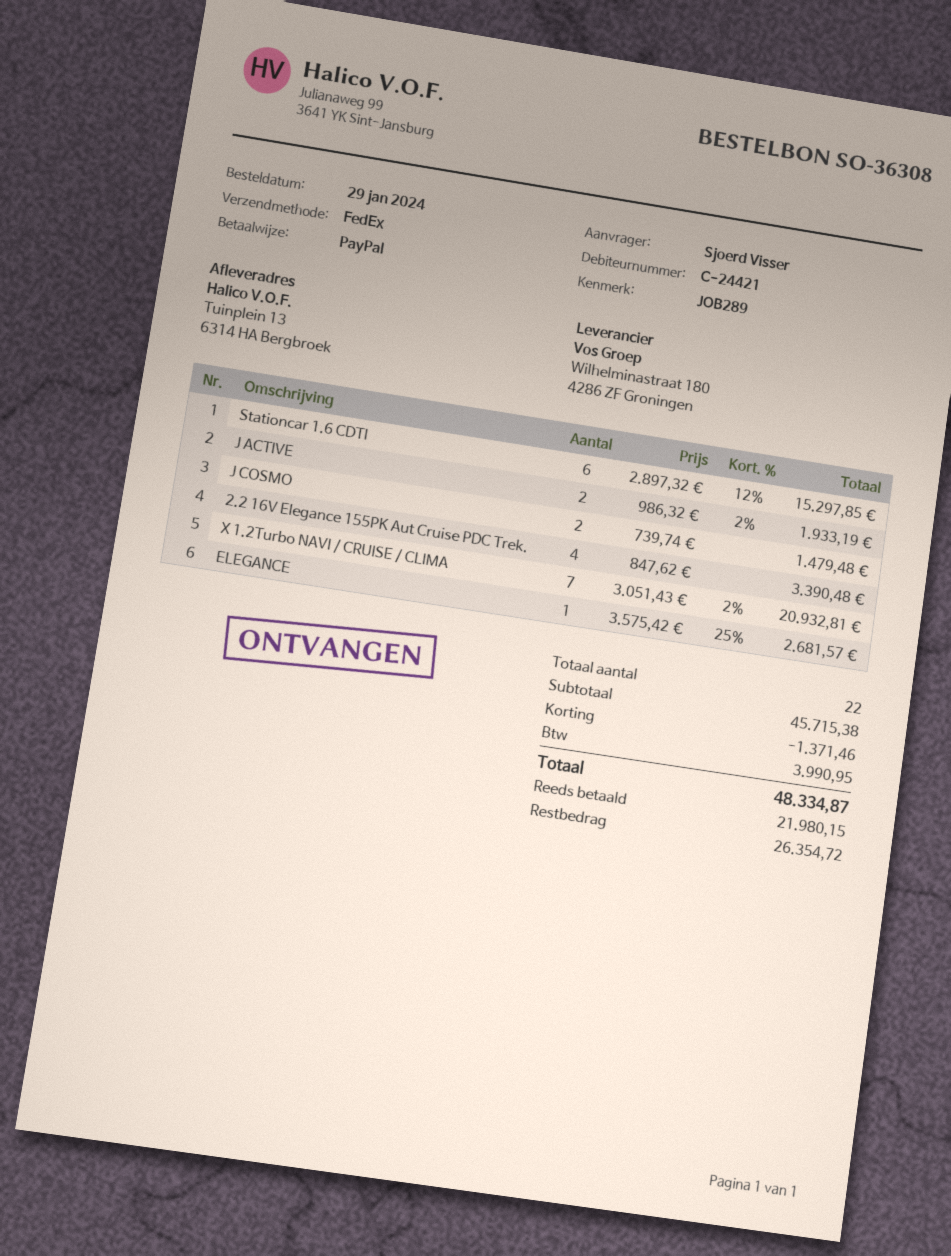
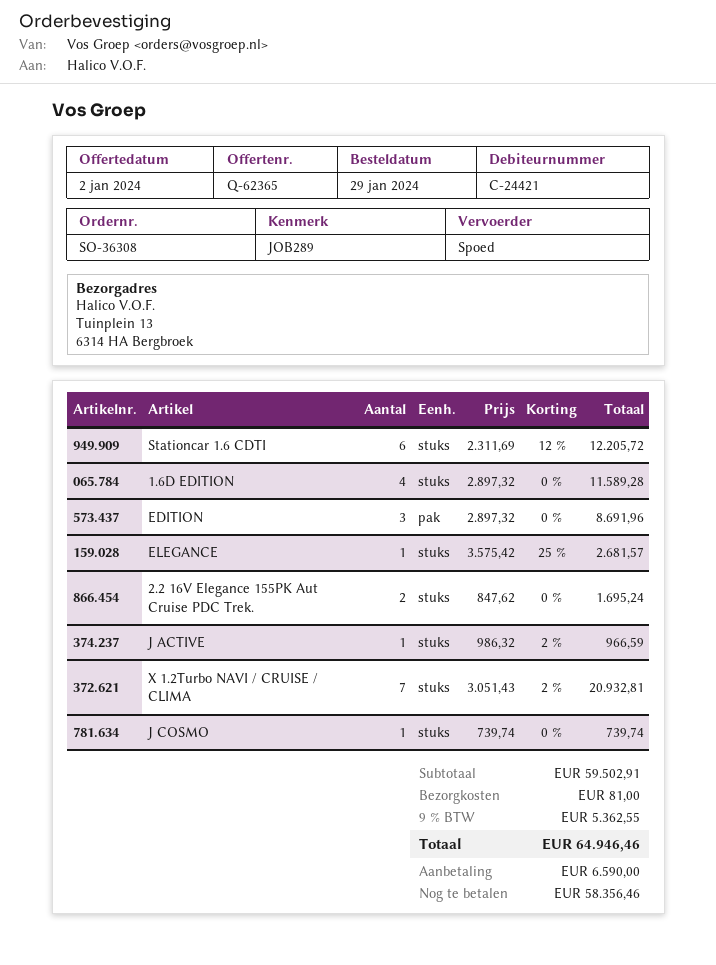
shipping method: FedEx -> express
Stationcar 1.6 CDTI: 6 x 2897.32 - 12% = 15297.85 -> 6 x 2311.69 - 12% = 12205.72
J ACTIVE: 2 x 986.32 - 2% = 1933.19 -> 1 x 986.32 - 2% = 966.59
J COSMO: 2 x 739.74 = 1479.48 -> 1 x 739.74 = 739.74
2.2 16V Elegance 155PK Aut Cruise PDC Trek.: 4 x 847.62 = 3390.48 -> 2 x 847.62 = 1695.24
1.6D EDITION: none -> 4 x 2897.32 = 11589.28
EDITION: none -> 3 x 2897.32 = 8691.96
subtotal: 45715.38 -> 59502.91
discount: 1371.46 -> none
shipping: none -> 81.00
tax: 3990.95 -> 5362.55
total: 48334.87 -> 64946.46
deposit: 21980.15 -> 6590.00
balance: 26354.72 -> 58356.46

